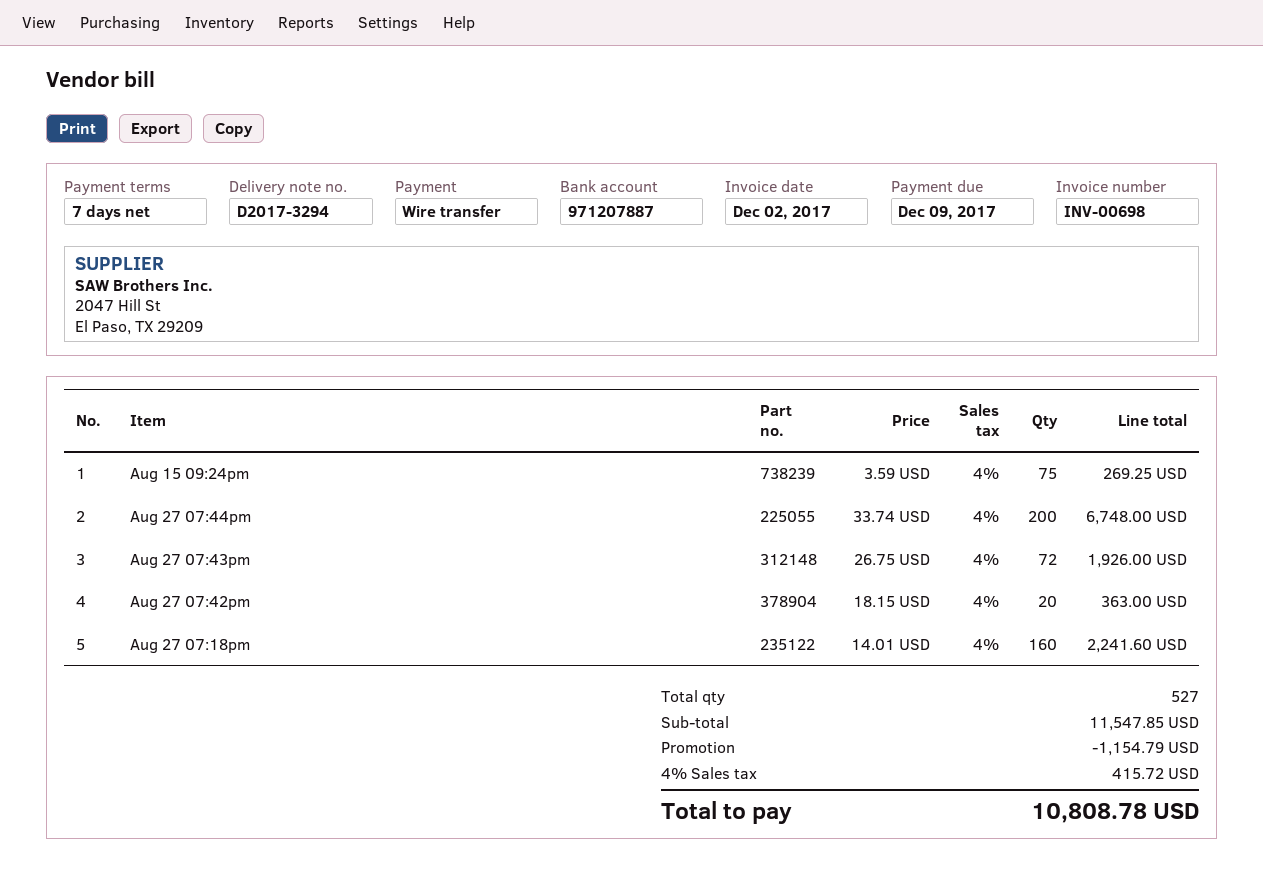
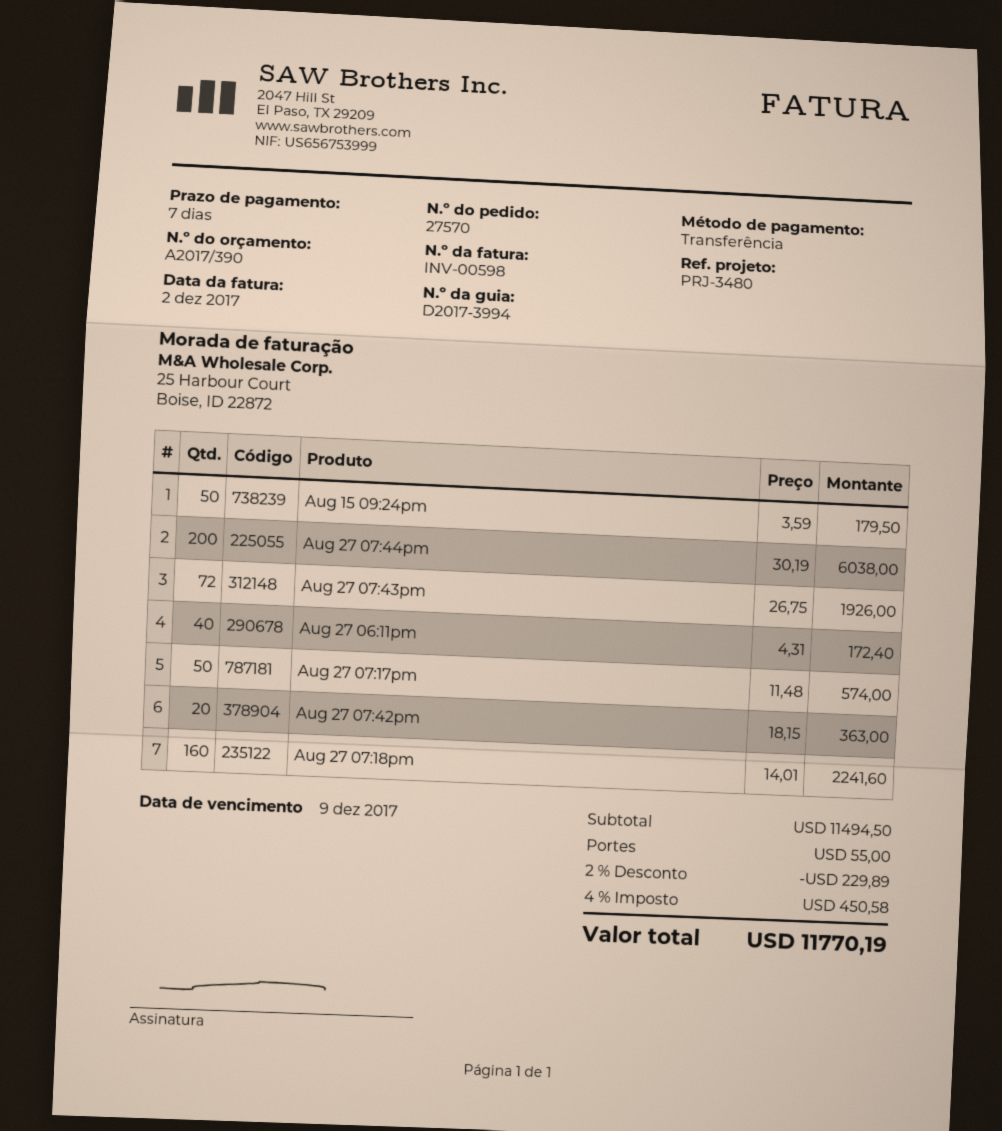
delivery note number: D2017-3294 -> D2017-3994
invoice number: INV-00698 -> INV-00598
Aug 15 09:24pm: 75 x 3.59 = 269.25 -> 50 x 3.59 = 179.50
Aug 27 07:44pm: 200 x 33.74 = 6748.00 -> 200 x 30.19 = 6038.00
Aug 27 06:11pm: none -> 40 x 4.31 = 172.40
Aug 27 07:17pm: none -> 50 x 11.48 = 574.00
subtotal: 11547.85 -> 11494.50
discount: 1154.79 -> 229.89
shipping: none -> 55.00
tax: 4% = 415.72 -> 4% = 450.58
total: 10808.78 -> 11770.19

